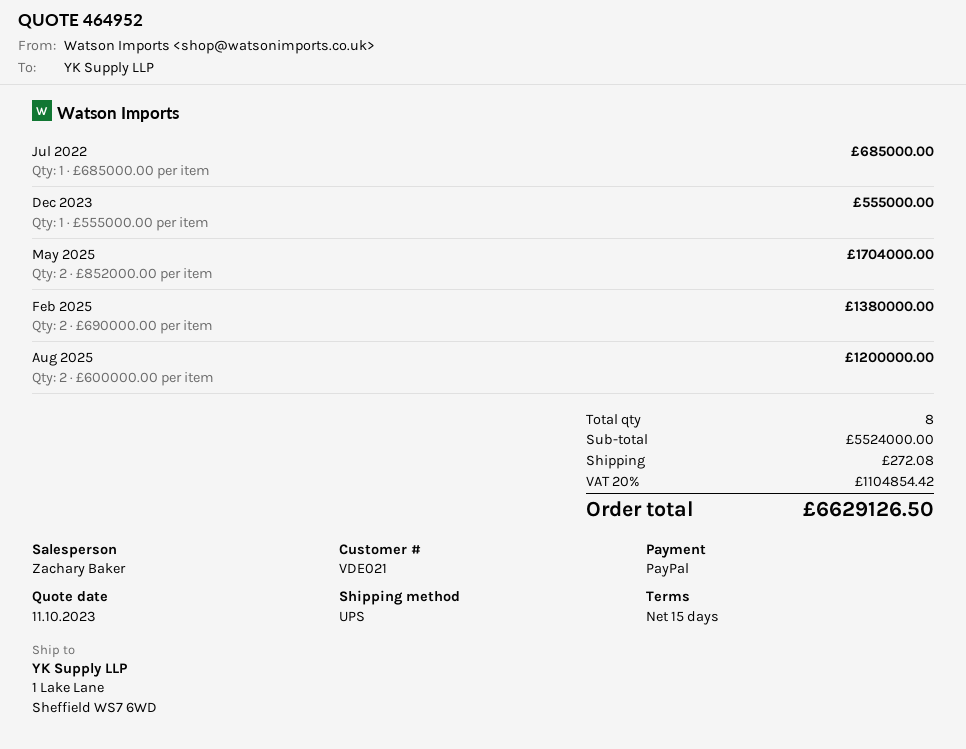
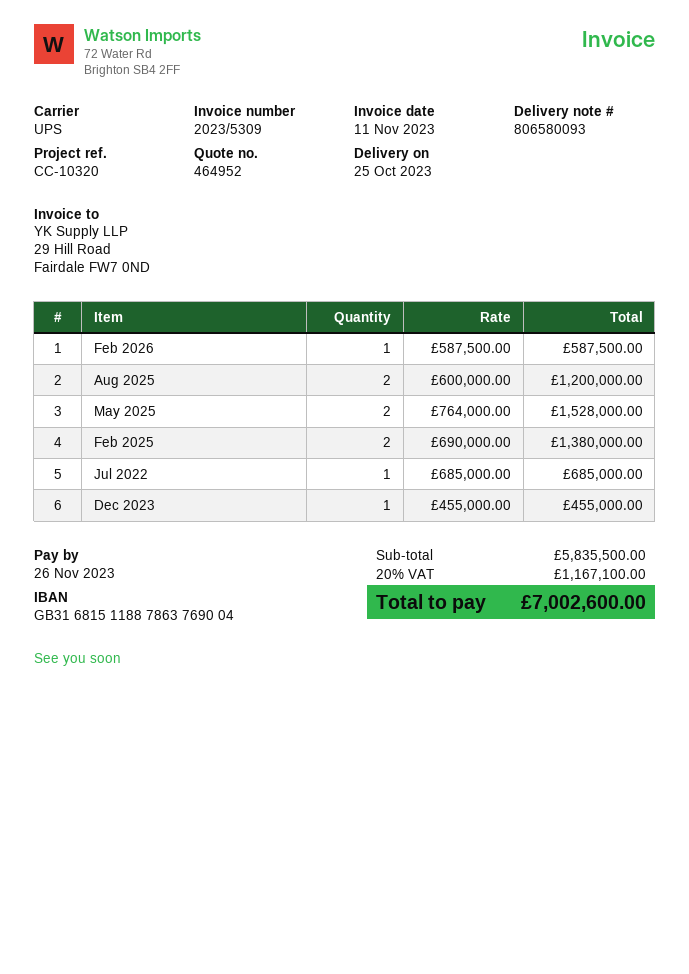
Dec 2023: 1 x 555000.00 = 555000.00 -> 1 x 455000.00 = 455000.00
May 2025: 2 x 852000.00 = 1704000.00 -> 2 x 764000.00 = 1528000.00
Feb 2026: none -> 1 x 587500.00 = 587500.00
subtotal: 5524000.00 -> 5835500.00
shipping: 272.08 -> none
tax: 20% = 1104854.42 -> 20% = 1167100.00
total: 6629126.50 -> 7002600.00

